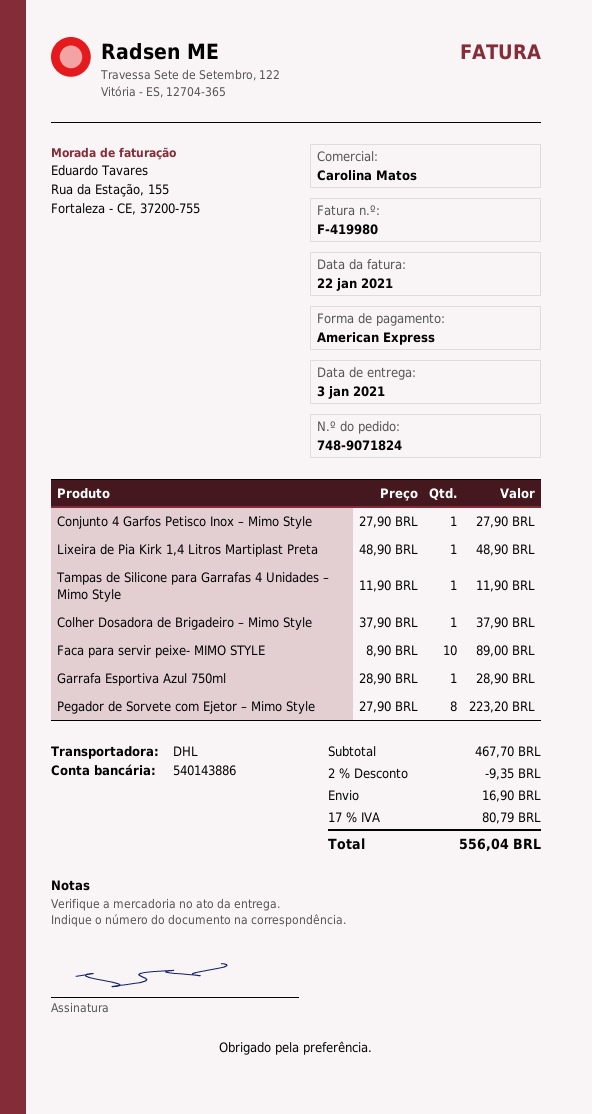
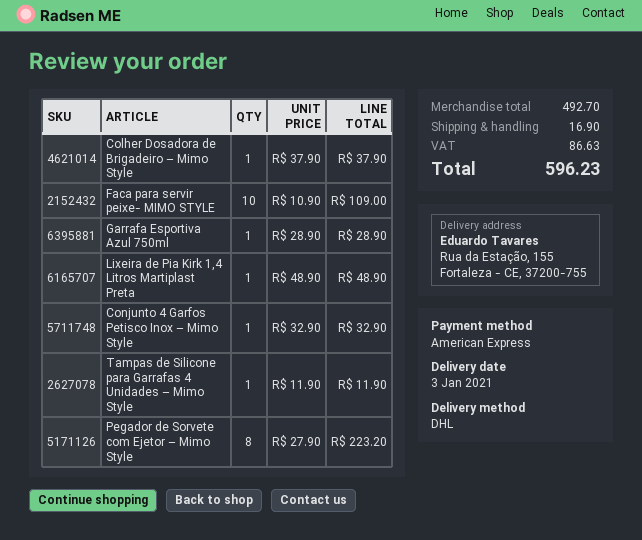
Conjunto 4 Garfos Petisco Inox – Mimo Style: 1 x 27.90 = 27.90 -> 1 x 32.90 = 32.90
Faca para servir peixe- MIMO STYLE: 10 x 8.90 = 89.00 -> 10 x 10.90 = 109.00
subtotal: 467.70 -> 492.70
discount: 2% = 9.35 -> none
tax: 80.79 -> 86.63
total: 556.04 -> 596.23

